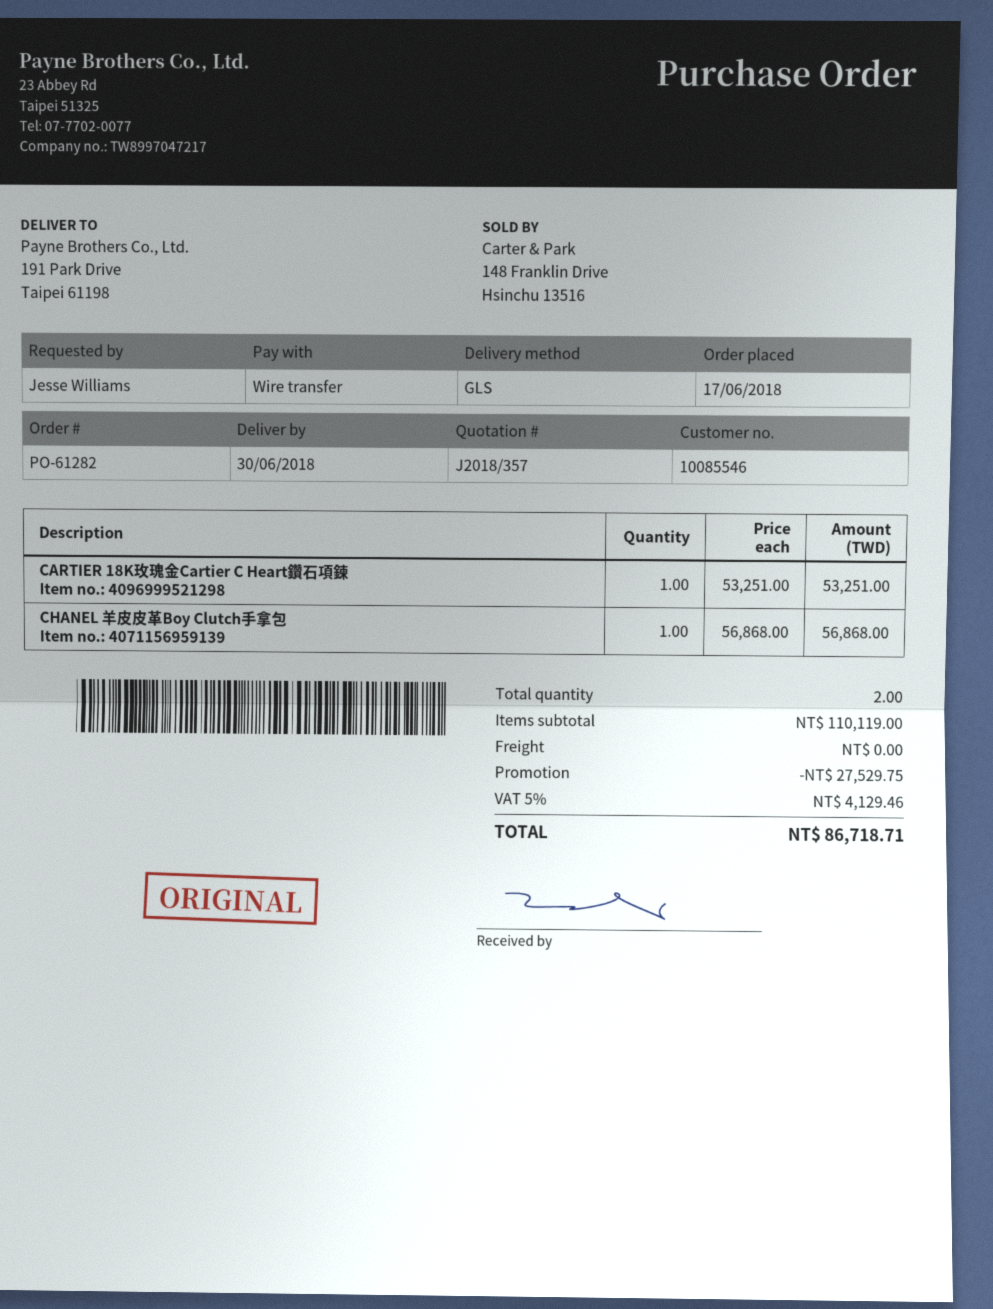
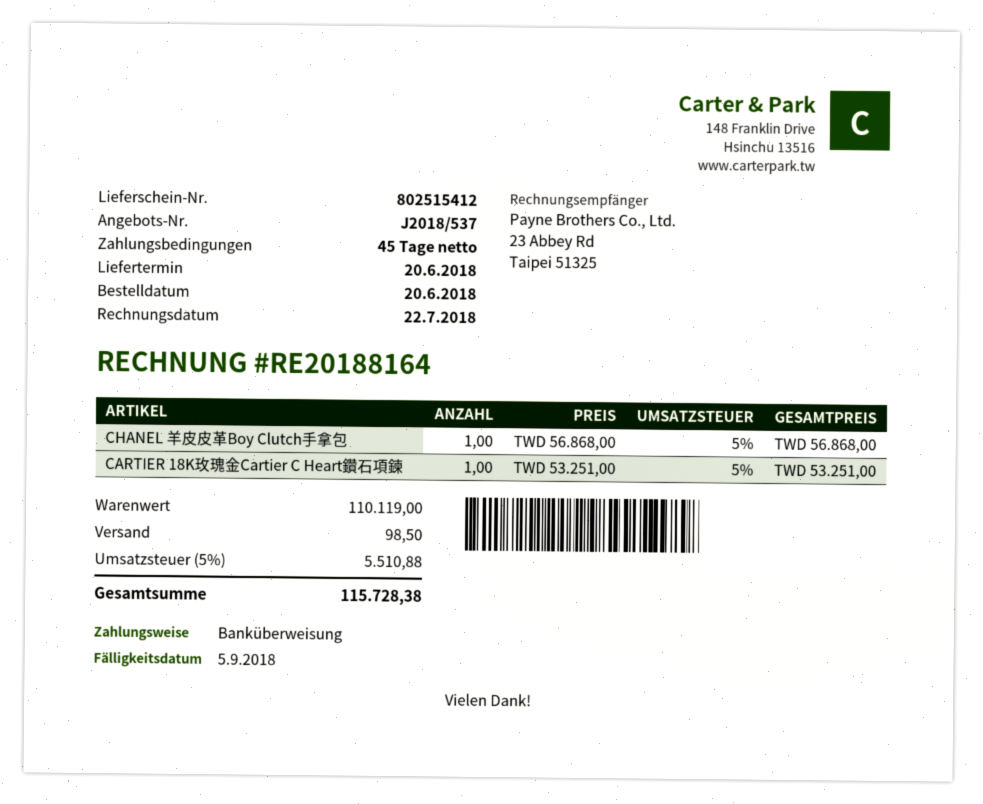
quote number: J2018/357 -> J2018/537
order date: 2018-06-17 -> 2018-06-20
delivery date: 2018-06-30 -> 2018-06-20
discount: 27529.75 -> none
shipping: 0.00 -> 98.50
tax: 5% = 4129.46 -> 5% = 5510.88
total: 86718.71 -> 115728.38

